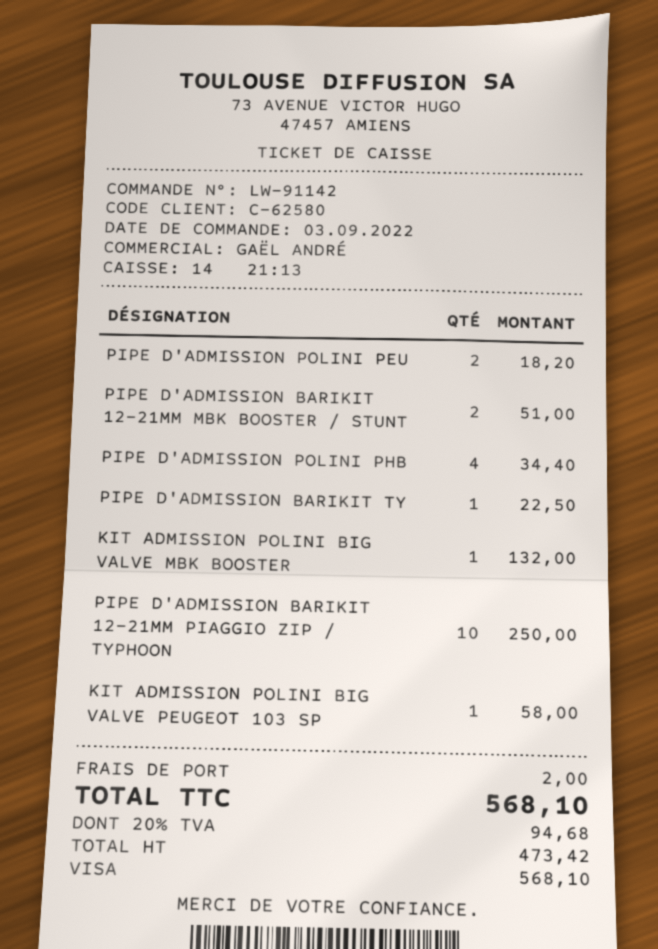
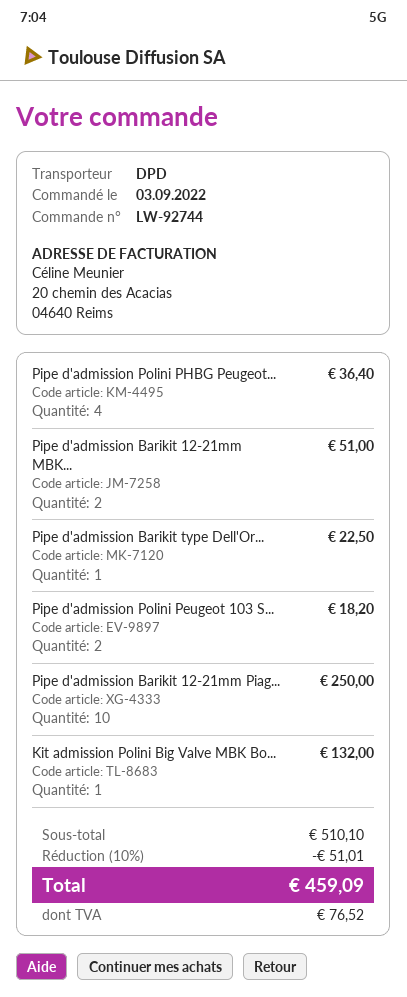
order number: LW-91142 -> LW-92744
PIPE D'ADMISSION POLINI PHB: 4 for 34.40 -> 4 for 36.40
KIT ADMISSION POLINI BIG VALVE PEUGEOT 103 SP: 1 for 58.00 -> none
discount: none -> 10% = 51.01
shipping: 2.00 -> none
tax: 94.68 -> 76.52
total: 568.10 -> 459.09

